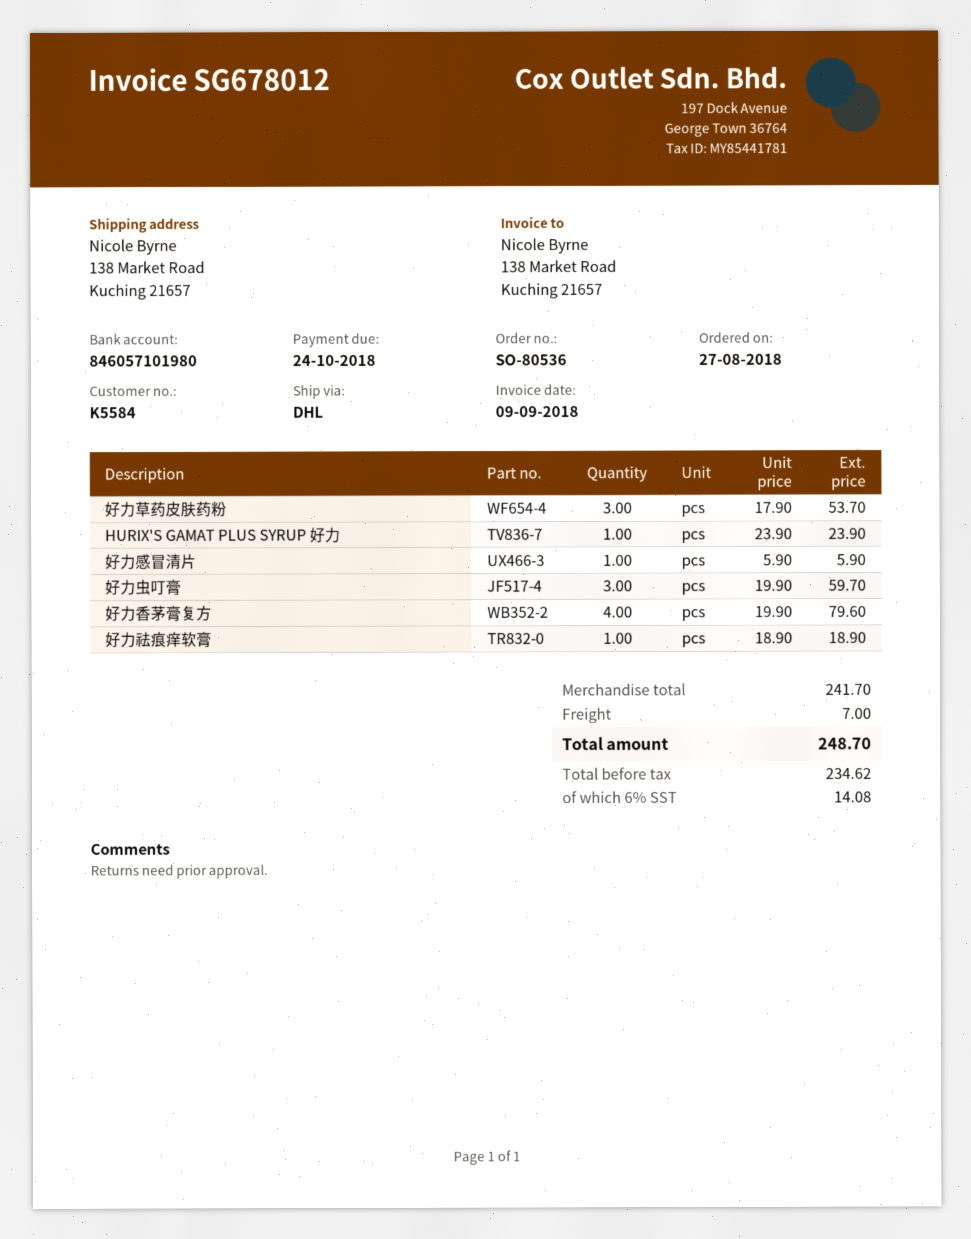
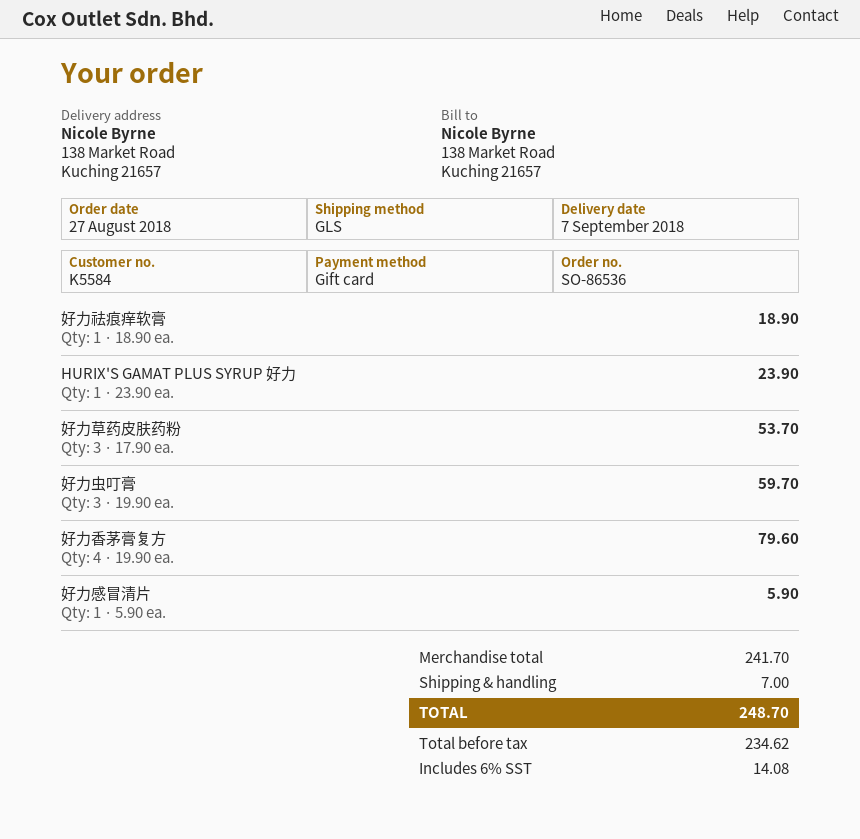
order number: SO-80536 -> SO-86536
shipping method: DHL -> GLS

